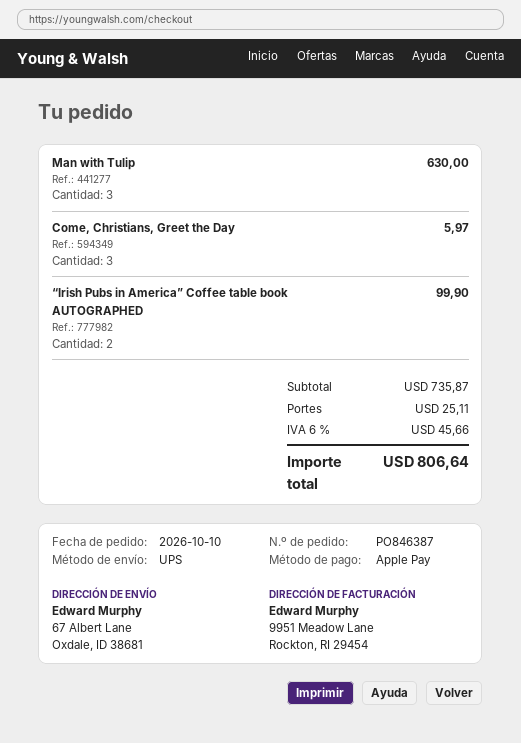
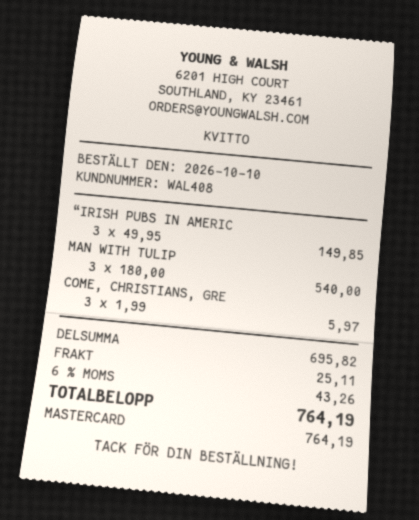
payment method: Apple Pay -> Mastercard
Man with Tulip: 3 for 630.00 -> 3 for 540.00
“Irish Pubs in America” Coffee table book AUTOGRAPHED: 2 for 99.90 -> 3 for 149.85
subtotal: 735.87 -> 695.82
tax: 6% = 45.66 -> 6% = 43.26
total: 806.64 -> 764.19

